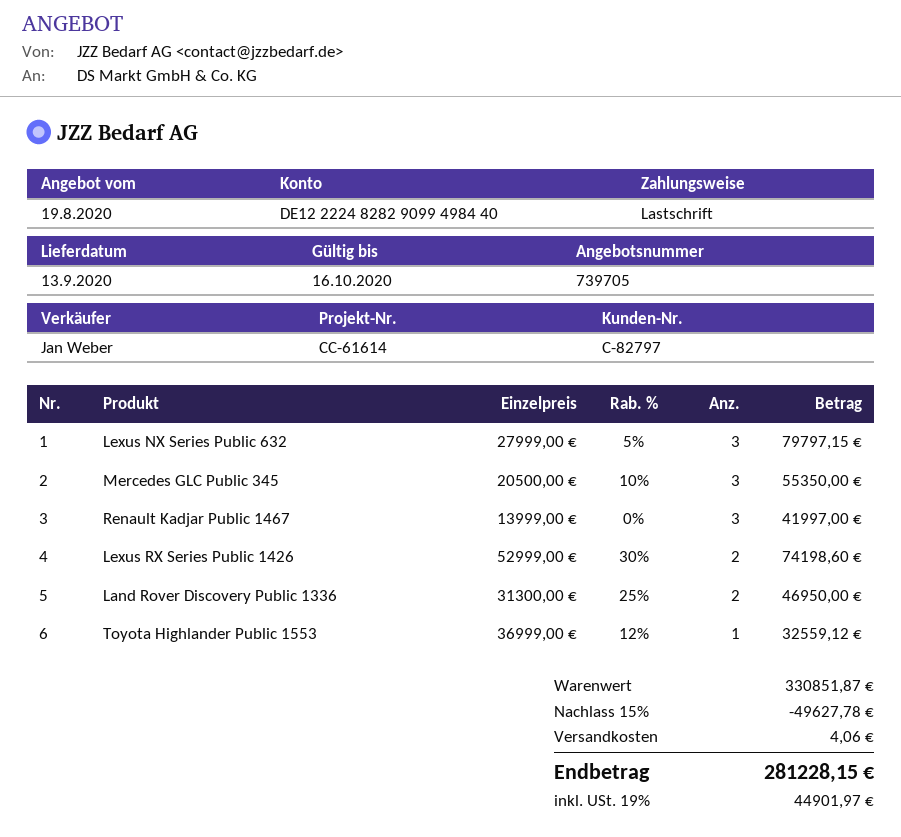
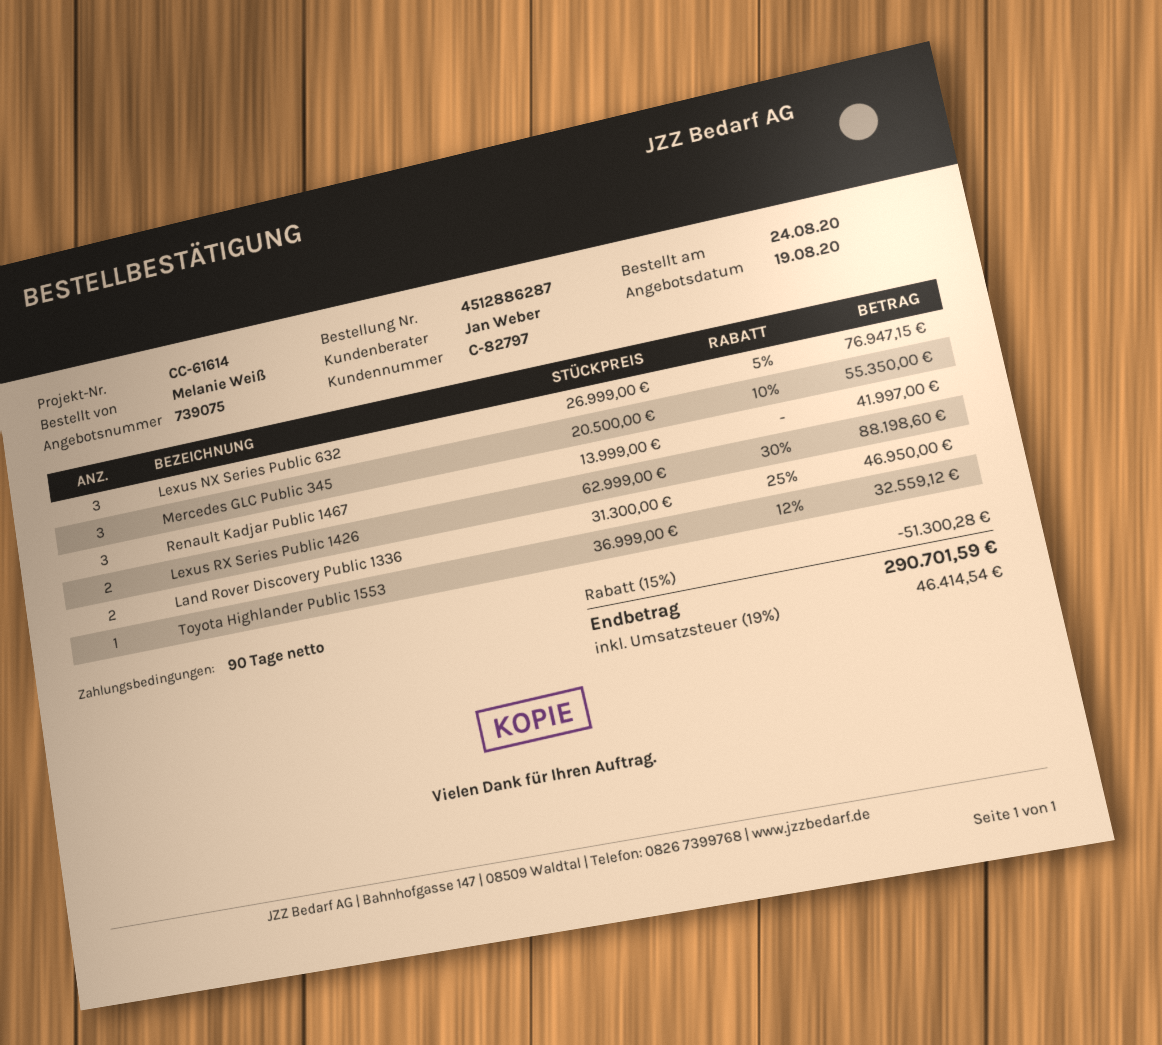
quote number: 739705 -> 739075
Lexus NX Series Public 632: 3 x 27999.00 - 5% = 79797.15 -> 3 x 26999.00 - 5% = 76947.15
Lexus RX Series Public 1426: 2 x 52999.00 - 30% = 74198.60 -> 2 x 62999.00 - 30% = 88198.60
discount: 15% = 49627.78 -> 15% = 51300.28
shipping: 4.06 -> none
tax: 19% = 44901.97 -> 19% = 46414.54
total: 281228.15 -> 290701.59

